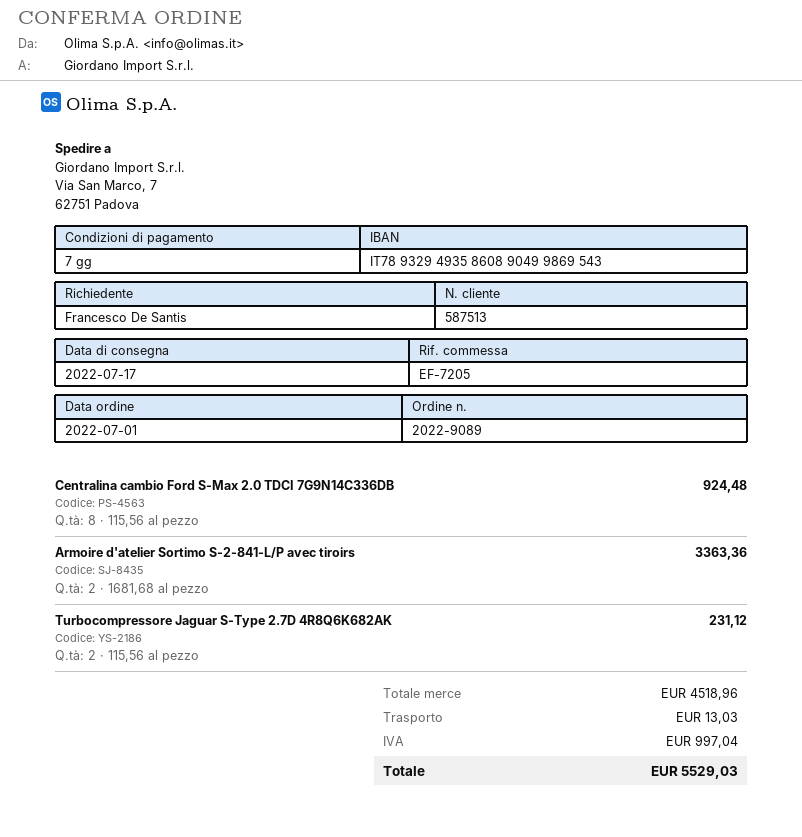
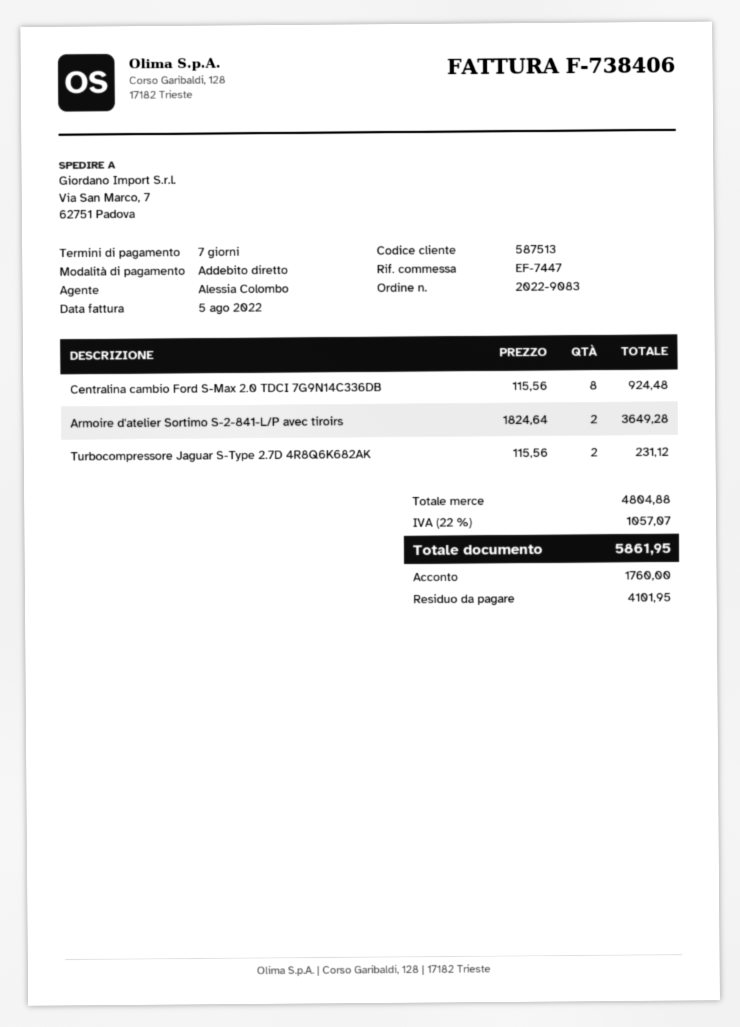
order number: 2022-9089 -> 2022-9083
reference: EF-7205 -> EF-7447
Armoire d'atelier Sortimo S-2-841-L/P avec tiroirs: 2 x 1681.68 = 3363.36 -> 2 x 1824.64 = 3649.28
subtotal: 4518.96 -> 4804.88
shipping: 13.03 -> none
tax: 997.04 -> 1057.07
total: 5529.03 -> 5861.95

